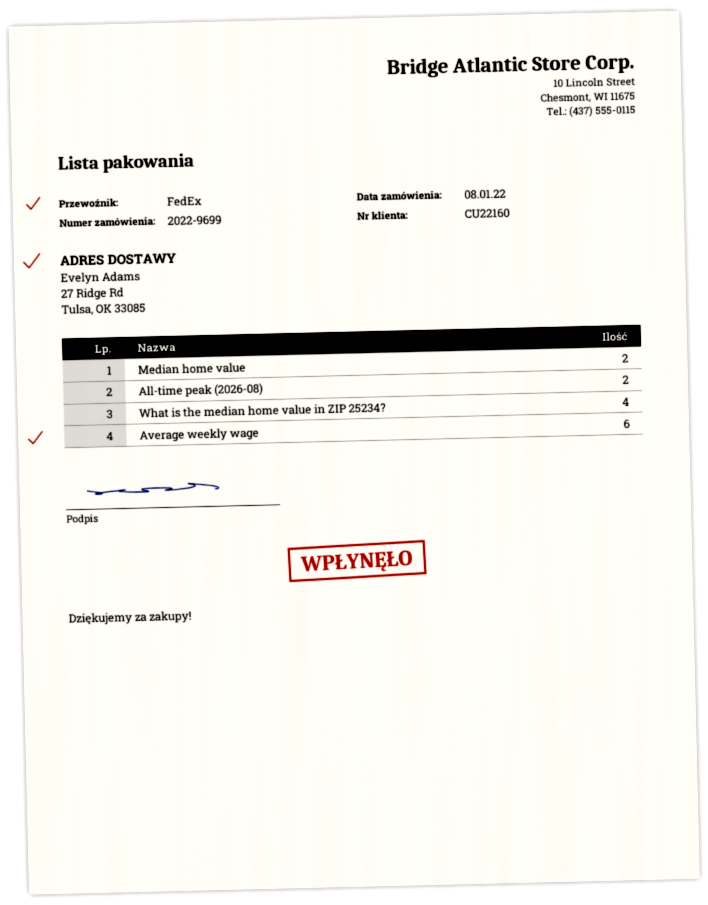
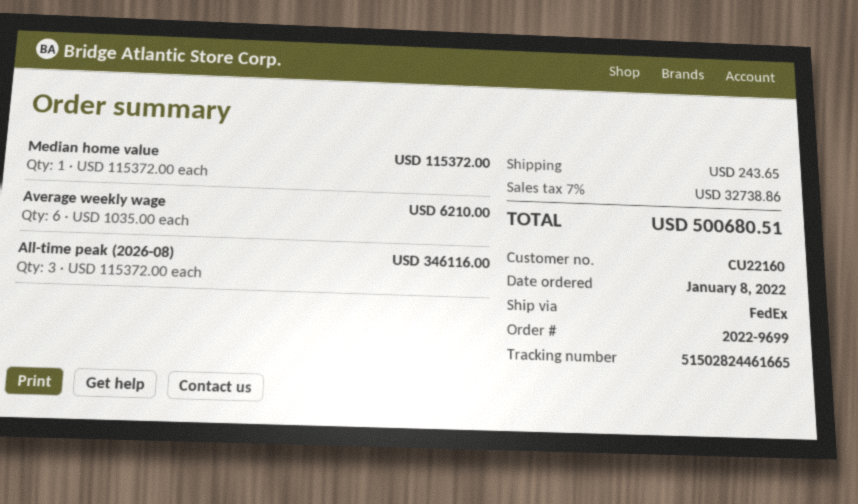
Median home value: 2 -> 1
All-time peak (2026-08): 2 -> 3
What is the median home value in ZIP 25234?: 4 -> none

